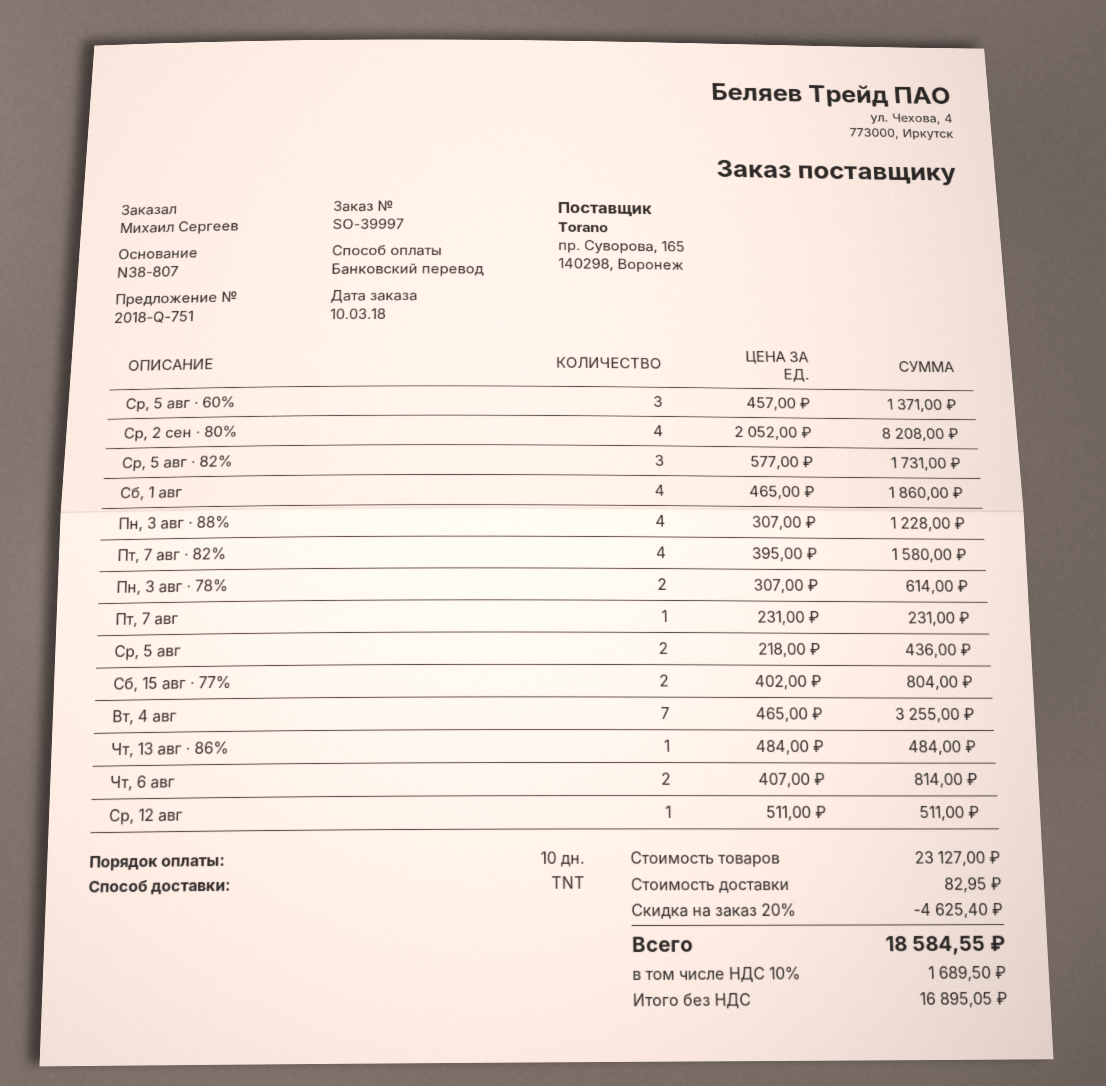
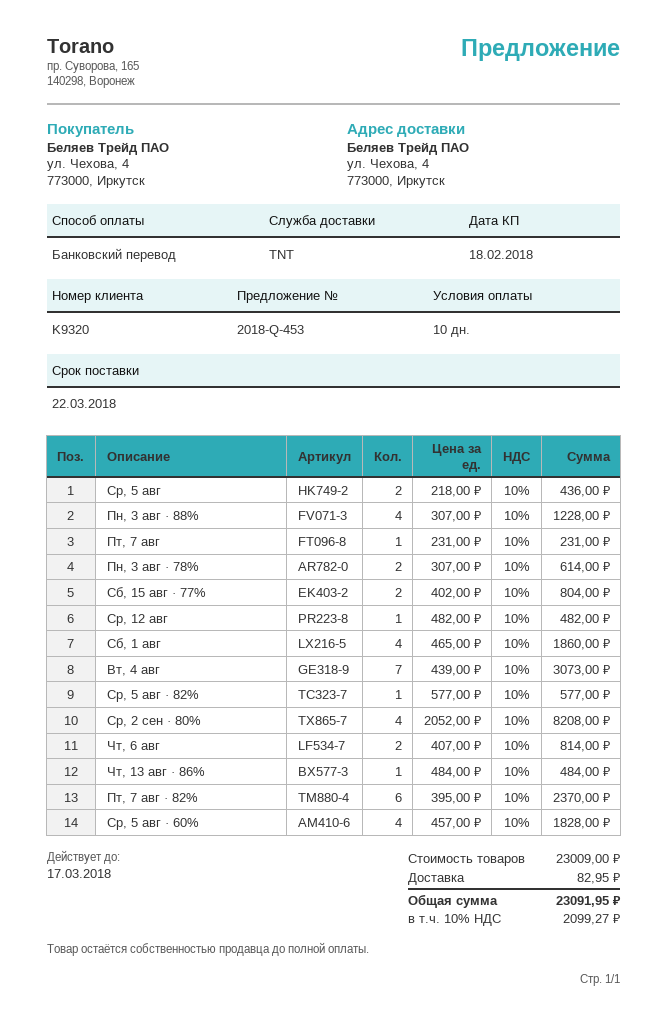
quote number: 2018-Q-751 -> 2018-Q-453
Ср, 5 авг · 60%: 3 x 457.00 = 1371.00 -> 4 x 457.00 = 1828.00
Ср, 5 авг · 82%: 3 x 577.00 = 1731.00 -> 1 x 577.00 = 577.00
Пт, 7 авг · 82%: 4 x 395.00 = 1580.00 -> 6 x 395.00 = 2370.00
Вт, 4 авг: 7 x 465.00 = 3255.00 -> 7 x 439.00 = 3073.00
Ср, 12 авг: 1 x 511.00 = 511.00 -> 1 x 482.00 = 482.00
subtotal: 23127.00 -> 23009.00
discount: 20% = 4625.40 -> none
tax: 10% = 1689.50 -> 10% = 2099.27
total: 18584.55 -> 23091.95

